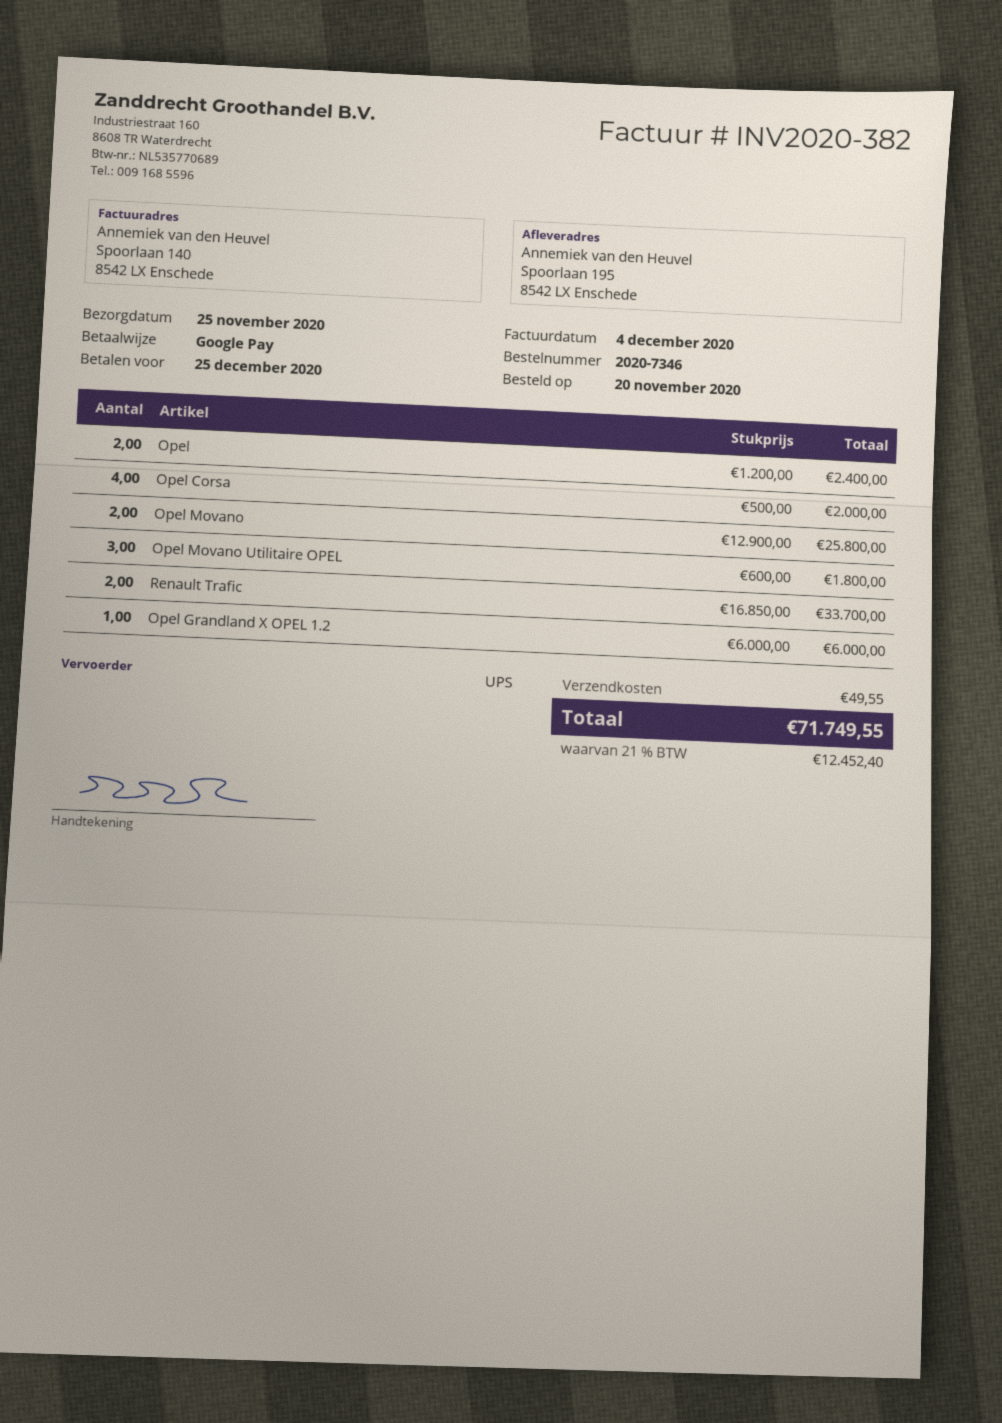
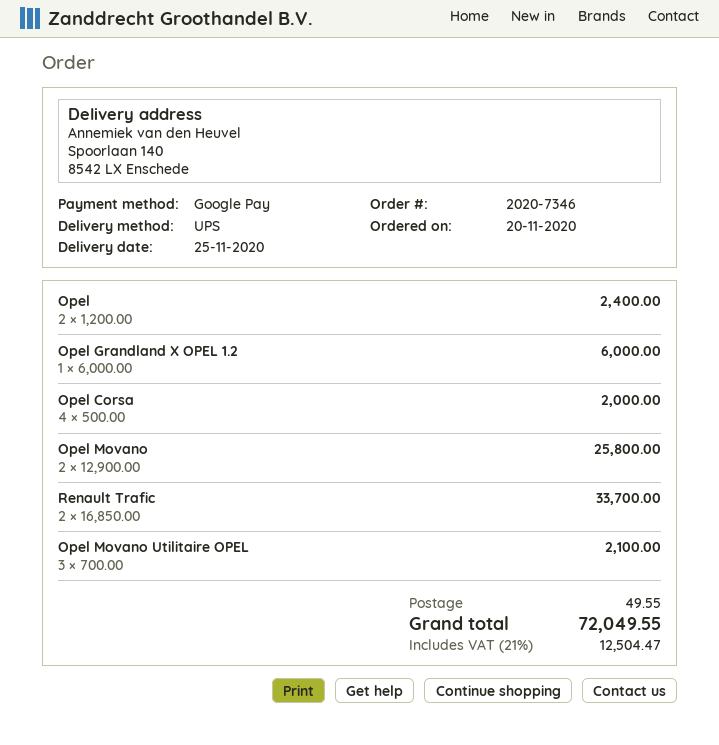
ship to: Spoorlaan 195, 8542 LX Enschede -> Spoorlaan 140, 8542 LX Enschede
Opel Movano Utilitaire OPEL: 3 x 600.00 = 1800.00 -> 3 x 700.00 = 2100.00
tax: 21% = 12452.40 -> 21% = 12504.47
total: 71749.55 -> 72049.55

